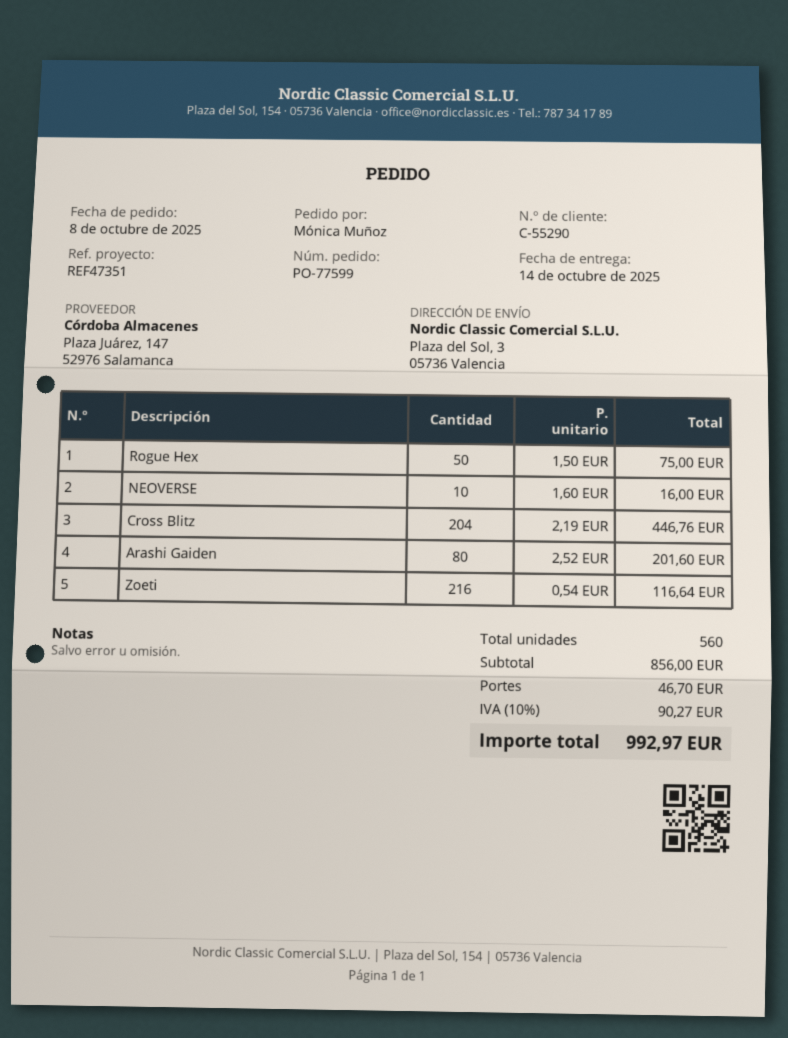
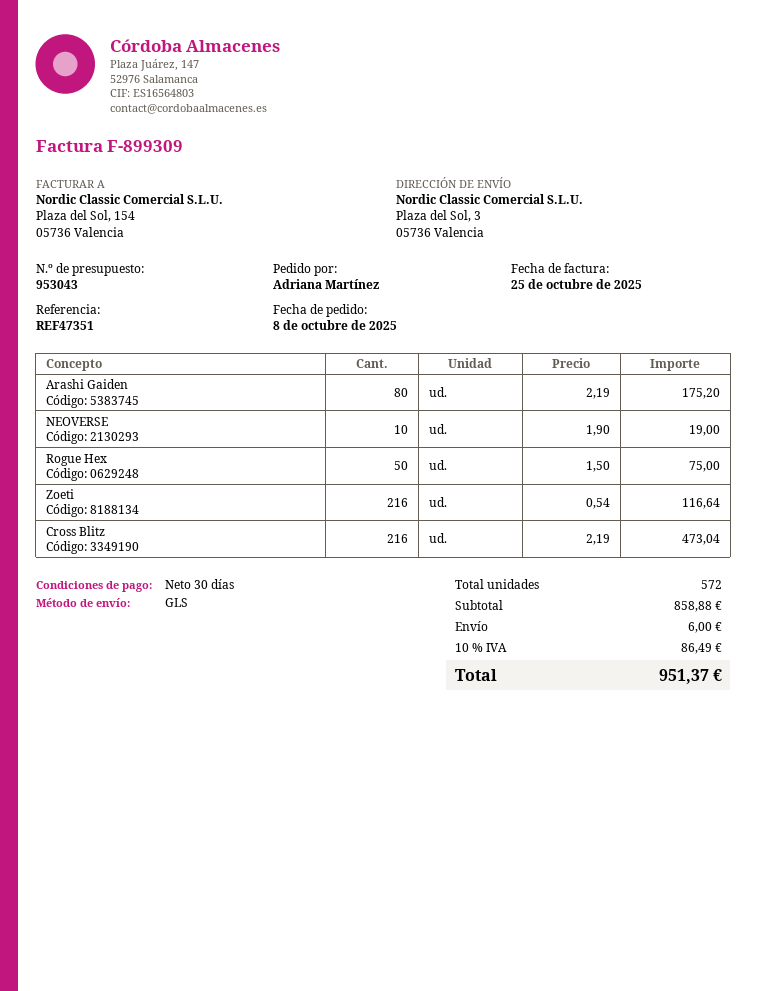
ordered by: Mónica Muñoz -> Adriana Martínez
NEOVERSE: 10 x 1.60 = 16.00 -> 10 x 1.90 = 19.00
Cross Blitz: 204 x 2.19 = 446.76 -> 216 x 2.19 = 473.04
Arashi Gaiden: 80 x 2.52 = 201.60 -> 80 x 2.19 = 175.20
total quantity: 560 -> 572
subtotal: 856.00 -> 858.88
shipping: 46.70 -> 6.00
tax: 10% = 90.27 -> 10% = 86.49
total: 992.97 -> 951.37

